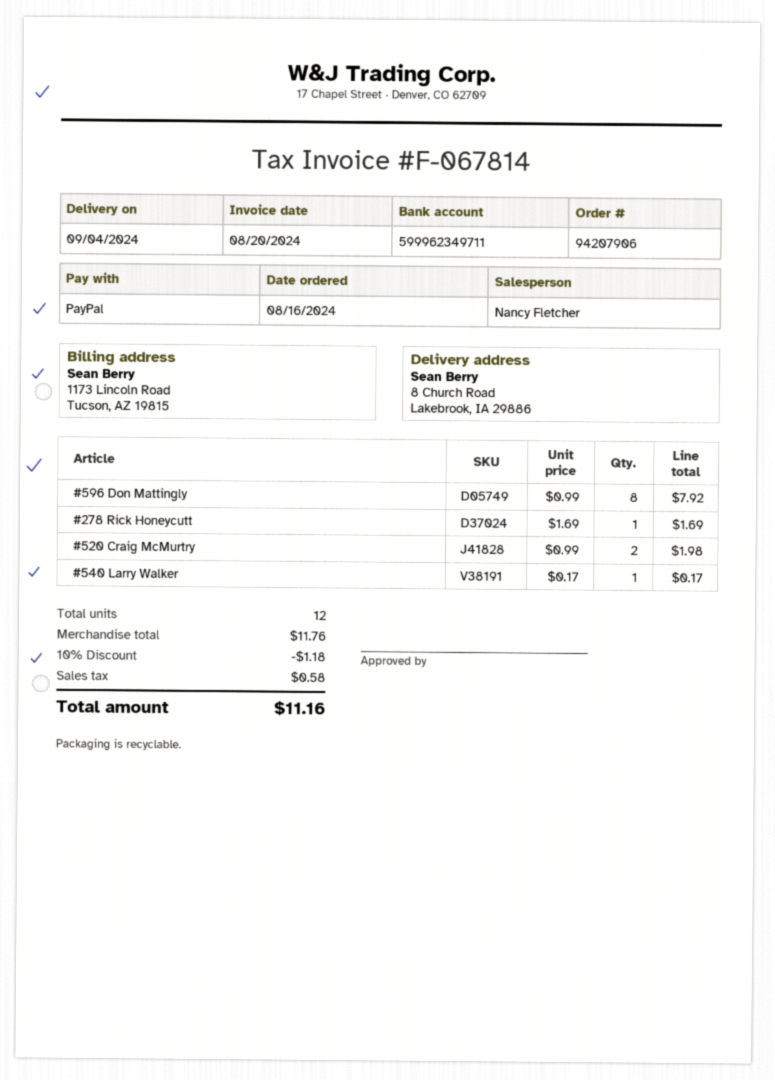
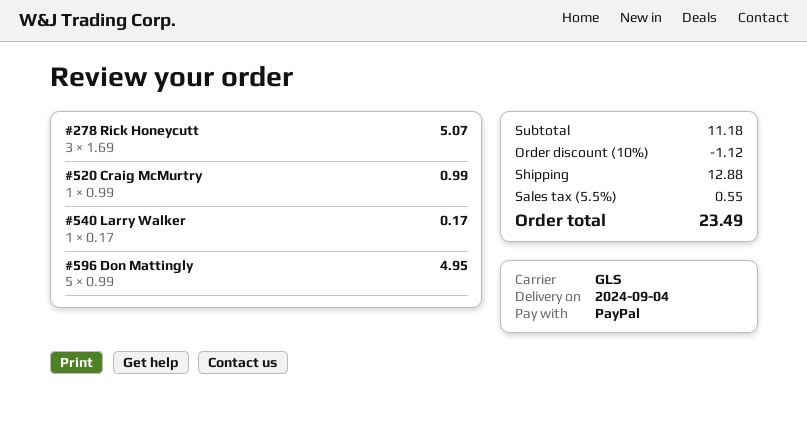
#596 Don Mattingly: 8 x 0.99 = 7.92 -> 5 x 0.99 = 4.95
#278 Rick Honeycutt: 1 x 1.69 = 1.69 -> 3 x 1.69 = 5.07
#520 Craig McMurtry: 2 x 0.99 = 1.98 -> 1 x 0.99 = 0.99
subtotal: 11.76 -> 11.18
discount: 10% = 1.18 -> 10% = 1.12
shipping: none -> 12.88
tax: 0.58 -> 0.55
total: 11.16 -> 23.49

